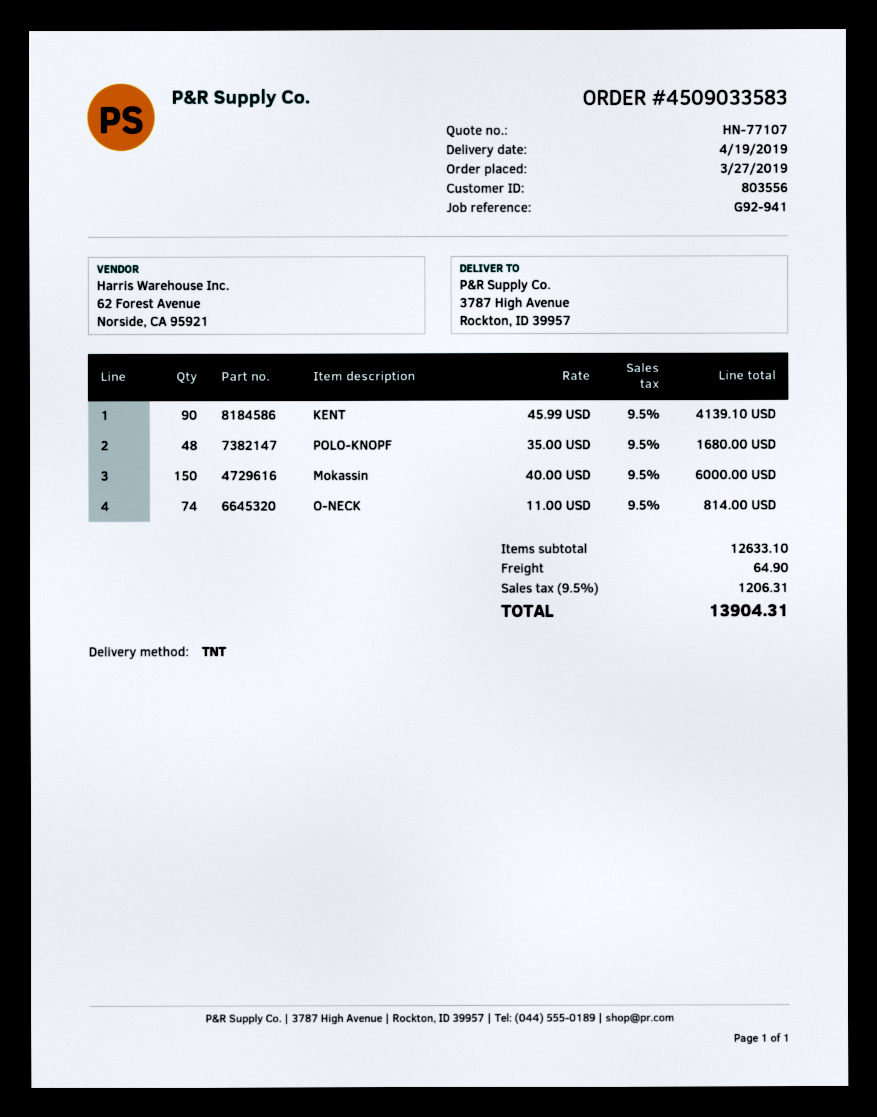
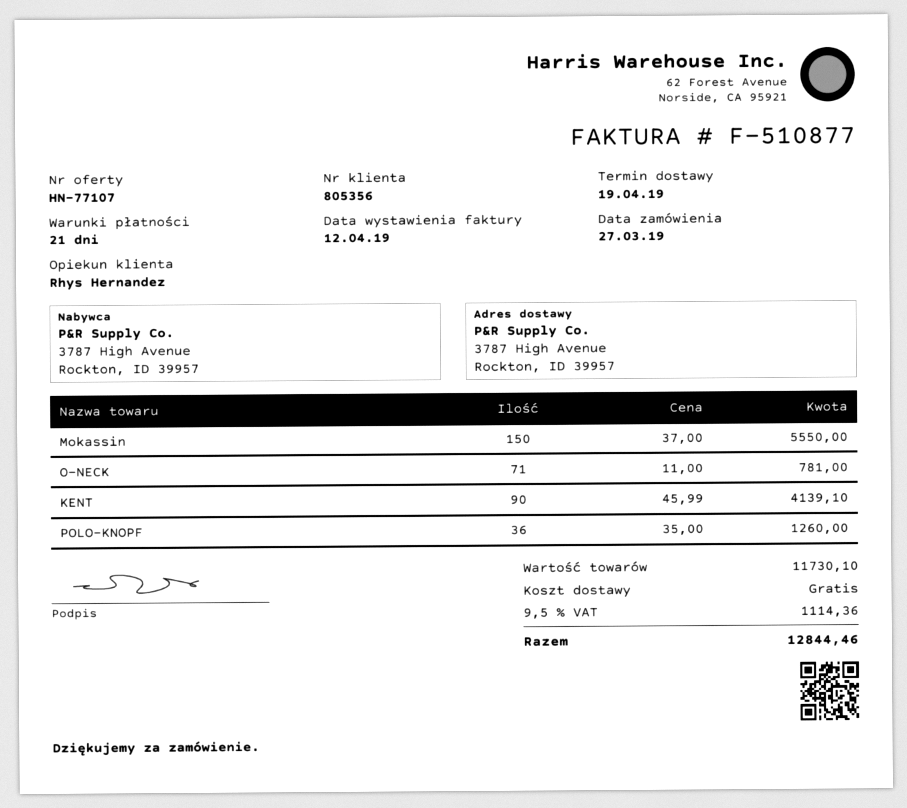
customer number: 803556 -> 805356
POLO-KNOPF: 48 x 35.00 = 1680.00 -> 36 x 35.00 = 1260.00
Mokassin: 150 x 40.00 = 6000.00 -> 150 x 37.00 = 5550.00
O-NECK: 74 x 11.00 = 814.00 -> 71 x 11.00 = 781.00
subtotal: 12633.10 -> 11730.10
shipping: 64.90 -> 0.00
tax: 9.5% = 1206.31 -> 9.5% = 1114.36
total: 13904.31 -> 12844.46

